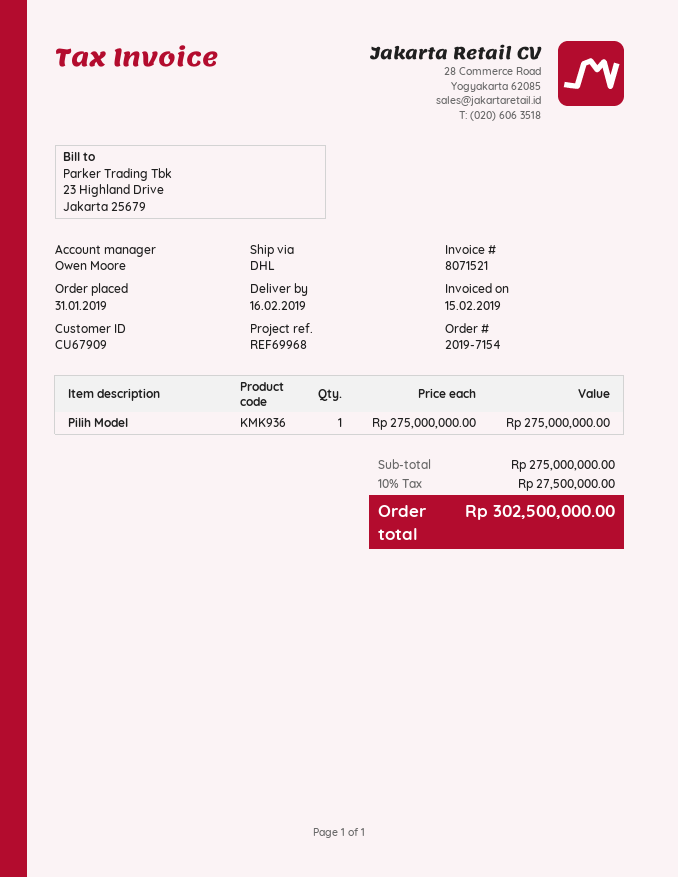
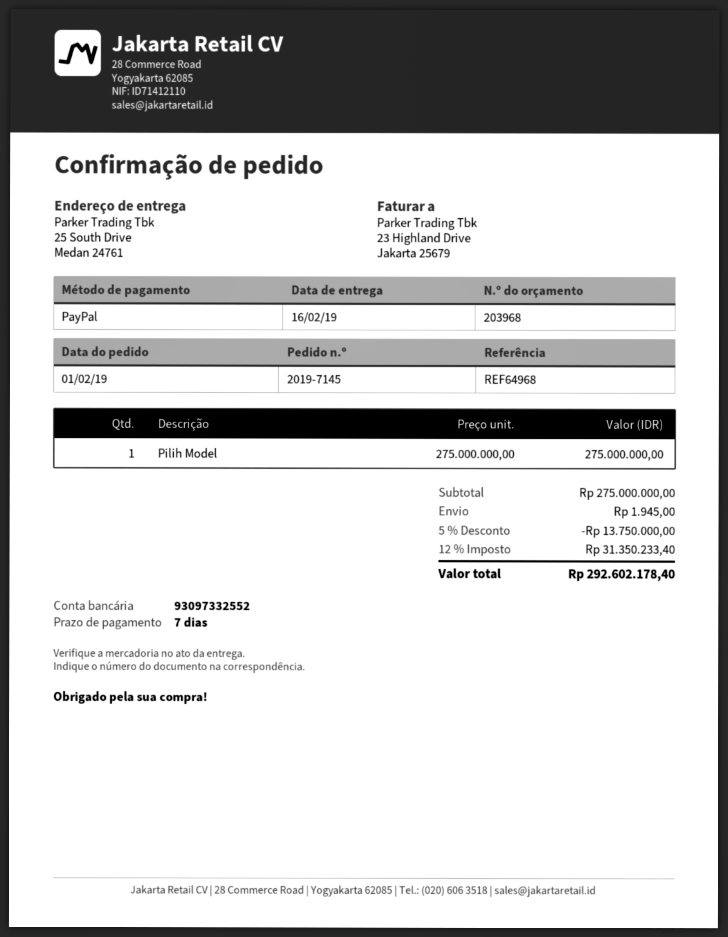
order number: 2019-7154 -> 2019-7145
order date: 2019-01-31 -> 2019-02-01
reference: REF69968 -> REF64968
discount: none -> 5% = 13750000.00
shipping: none -> 1945.00
tax: 10% = 27500000.00 -> 12% = 31350233.40
total: 302500000.00 -> 292602178.40

